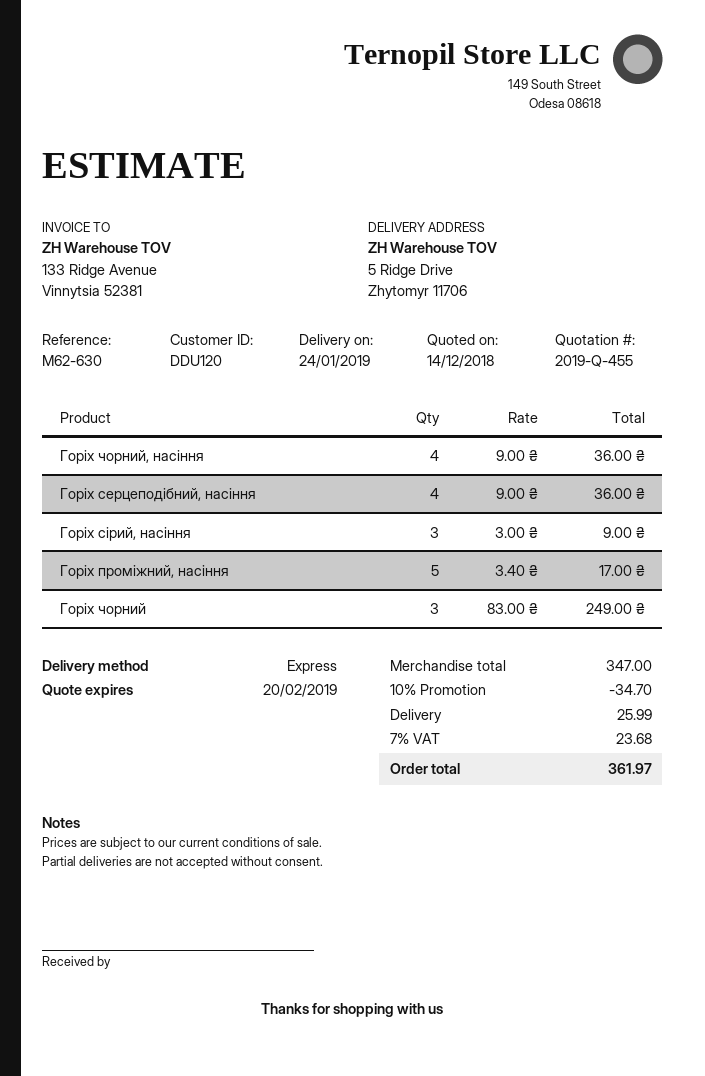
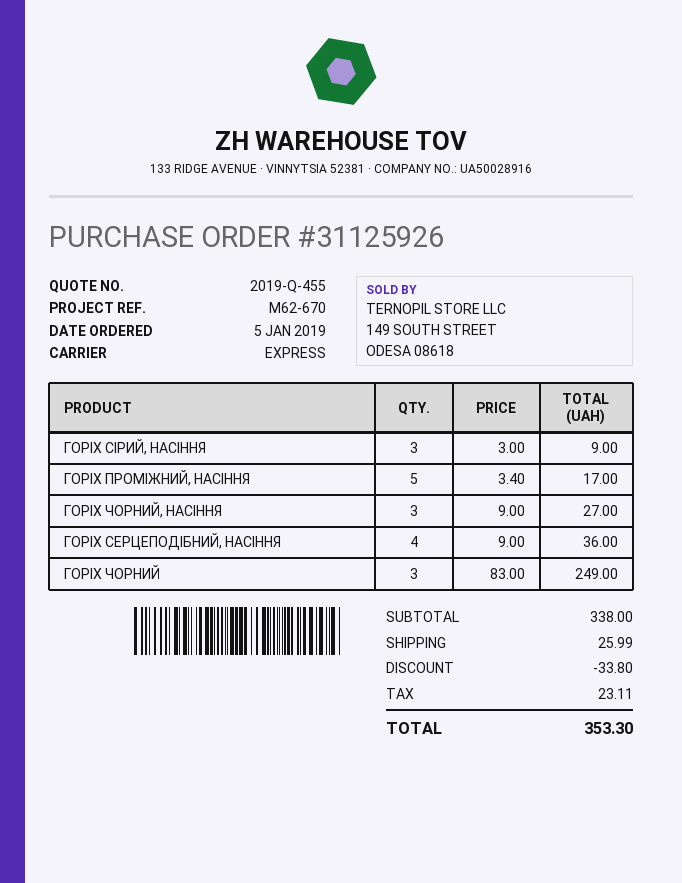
reference: M62-630 -> M62-670
Горіх чорний, насіння: 4 x 9.00 = 36.00 -> 3 x 9.00 = 27.00
subtotal: 347.00 -> 338.00
discount: 34.70 -> 33.80
tax: 23.68 -> 23.11
total: 361.97 -> 353.30

